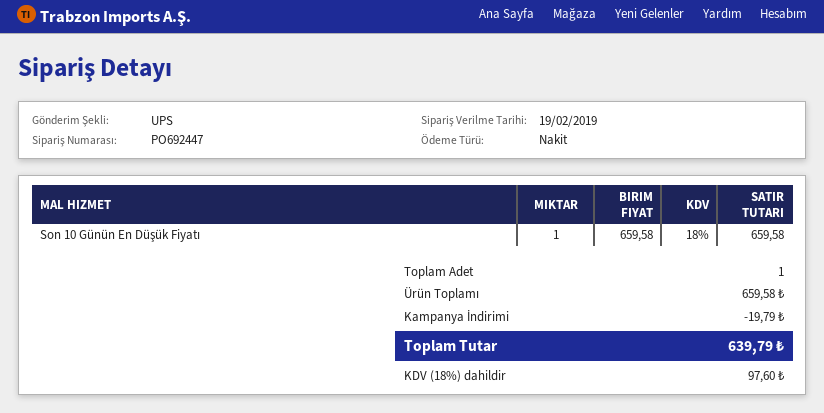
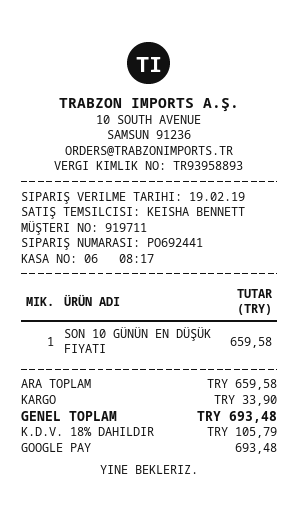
order number: PO692447 -> PO692441
payment method: cash -> Google Pay
discount: 19.79 -> none
shipping: none -> 33.90
tax: 18% = 97.60 -> 18% = 105.79
total: 639.79 -> 693.48

